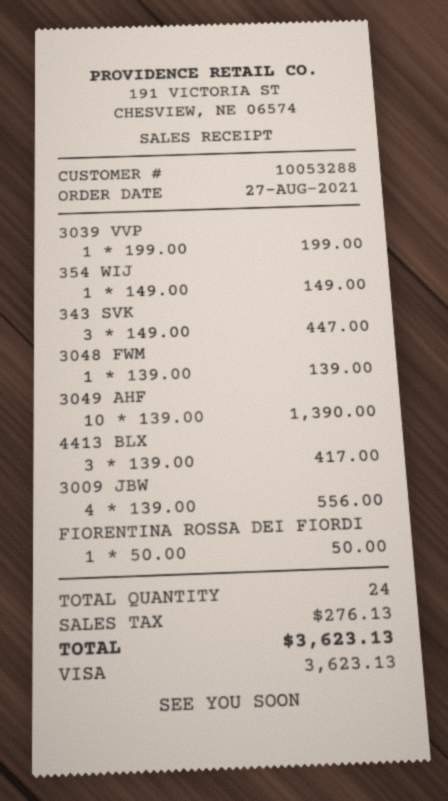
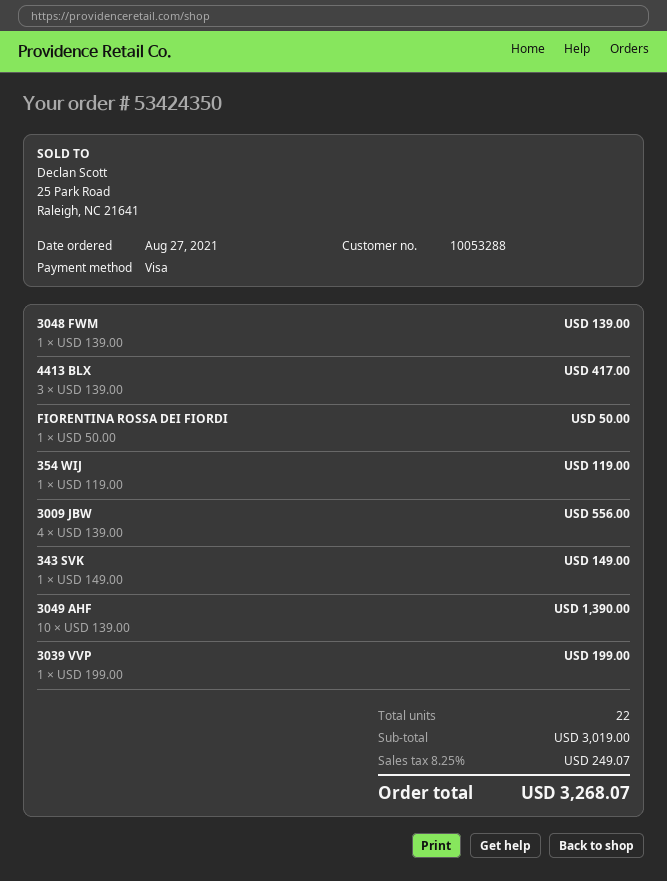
354 WIJ: 1 x 149.00 = 149.00 -> 1 x 119.00 = 119.00
343 SVK: 3 x 149.00 = 447.00 -> 1 x 149.00 = 149.00
total quantity: 24 -> 22
tax: 276.13 -> 249.07
total: 3623.13 -> 3268.07

